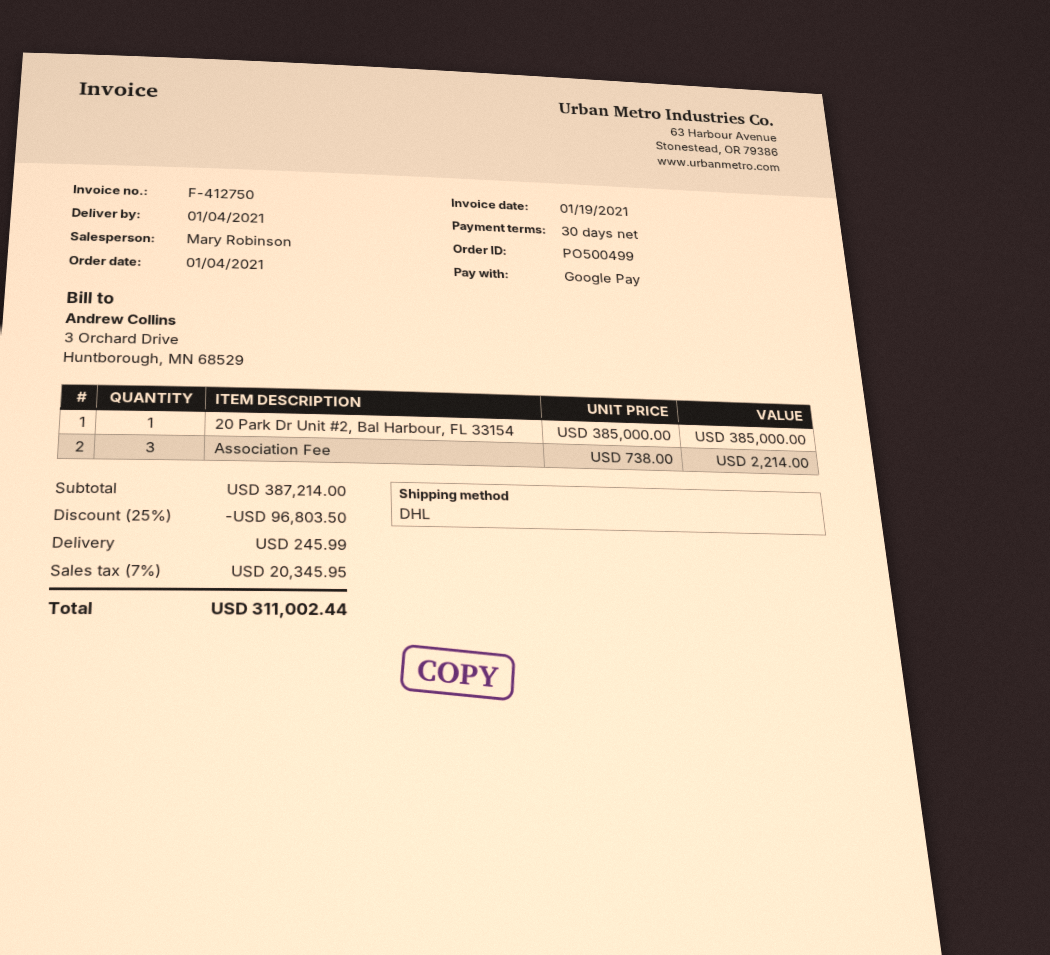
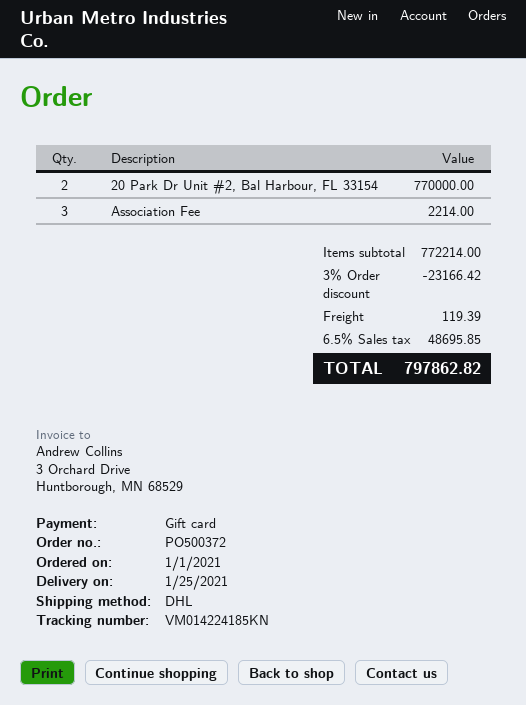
order number: PO500499 -> PO500372
order date: 2021-01-04 -> 2021-01-01
delivery date: 2021-01-04 -> 2021-01-25
payment method: Google Pay -> gift card
20 Park Dr Unit #2, Bal Harbour, FL 33154: 1 for 385000.00 -> 2 for 770000.00
subtotal: 387214.00 -> 772214.00
discount: 25% = 96803.50 -> 3% = 23166.42
shipping: 245.99 -> 119.39
tax: 7% = 20345.95 -> 6.5% = 48695.85
total: 311002.44 -> 797862.82

